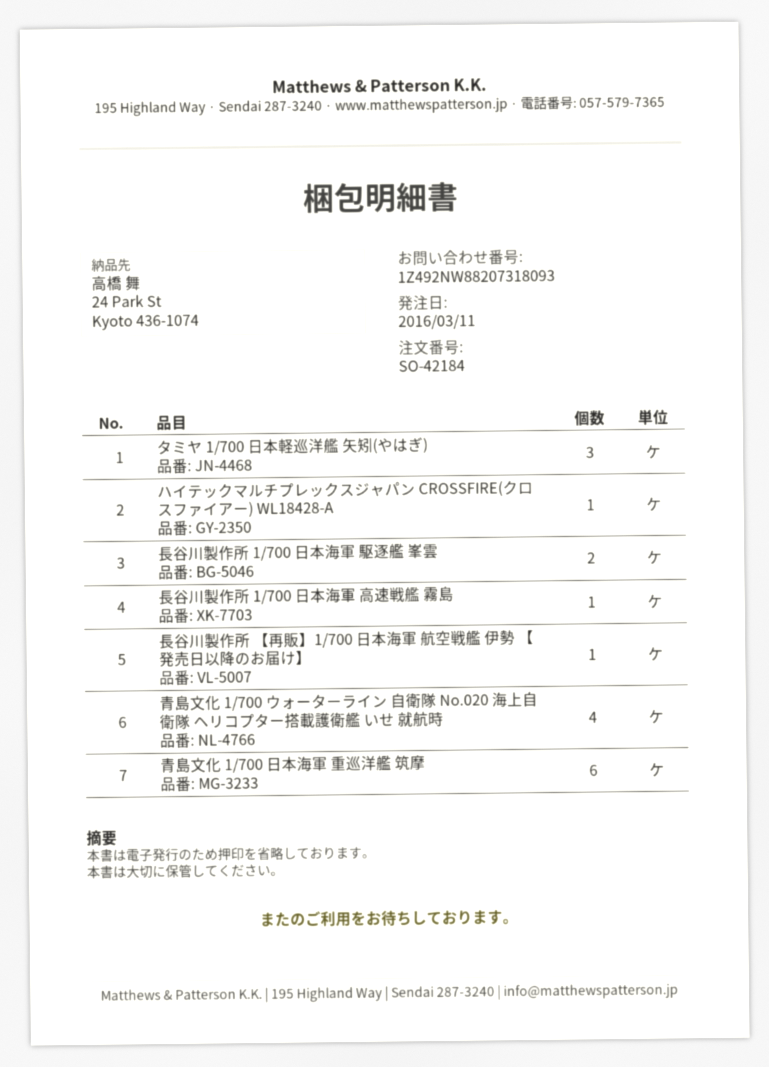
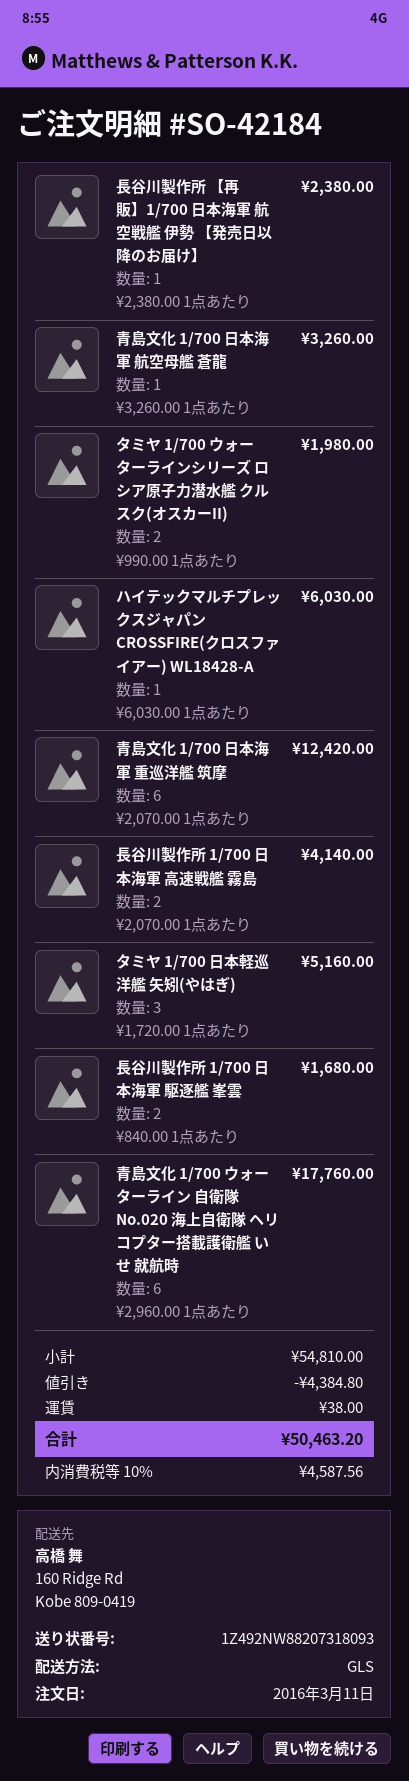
ship to: 24 Park St, Kyoto 436-1074 -> 160 Ridge Rd, Kobe 809-0419
長谷川製作所 1/700 日本海軍 高速戦艦 霧島: 1 -> 2
青島文化 1/700 ウォーターライン 自衛隊 No.020 海上自衛隊 ヘリコプター搭載護衛艦 いせ 就航時: 4 -> 6
青島文化 1/700 日本海軍 航空母艦 蒼龍: none -> 1
タミヤ 1/700 ウォーターラインシリーズ ロシア原子力潜水艦 クルスク(オスカーII): none -> 2

